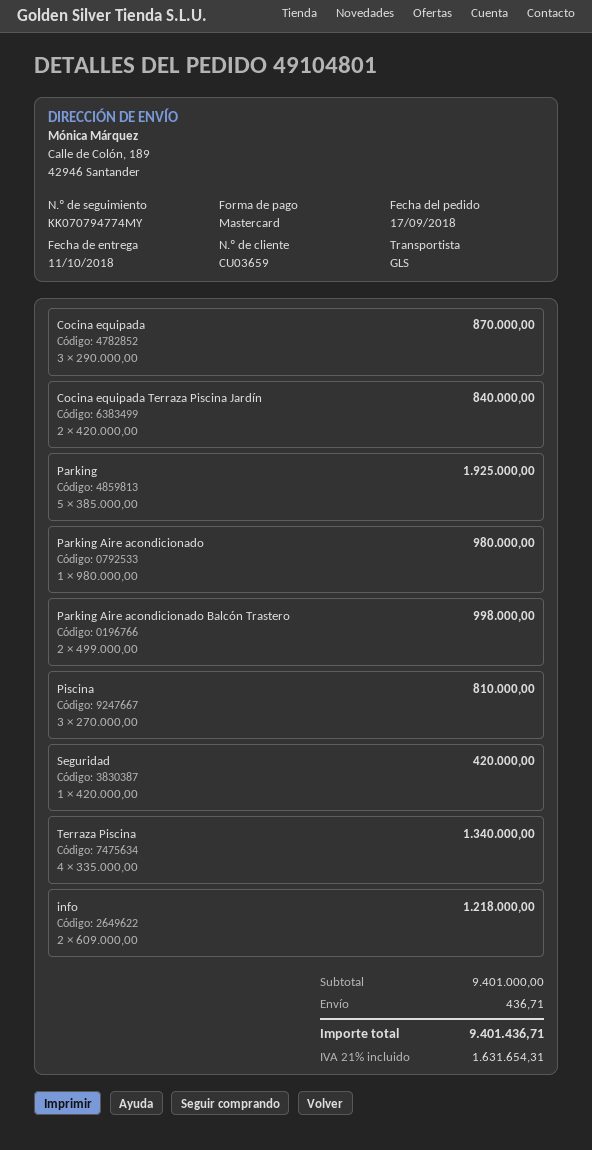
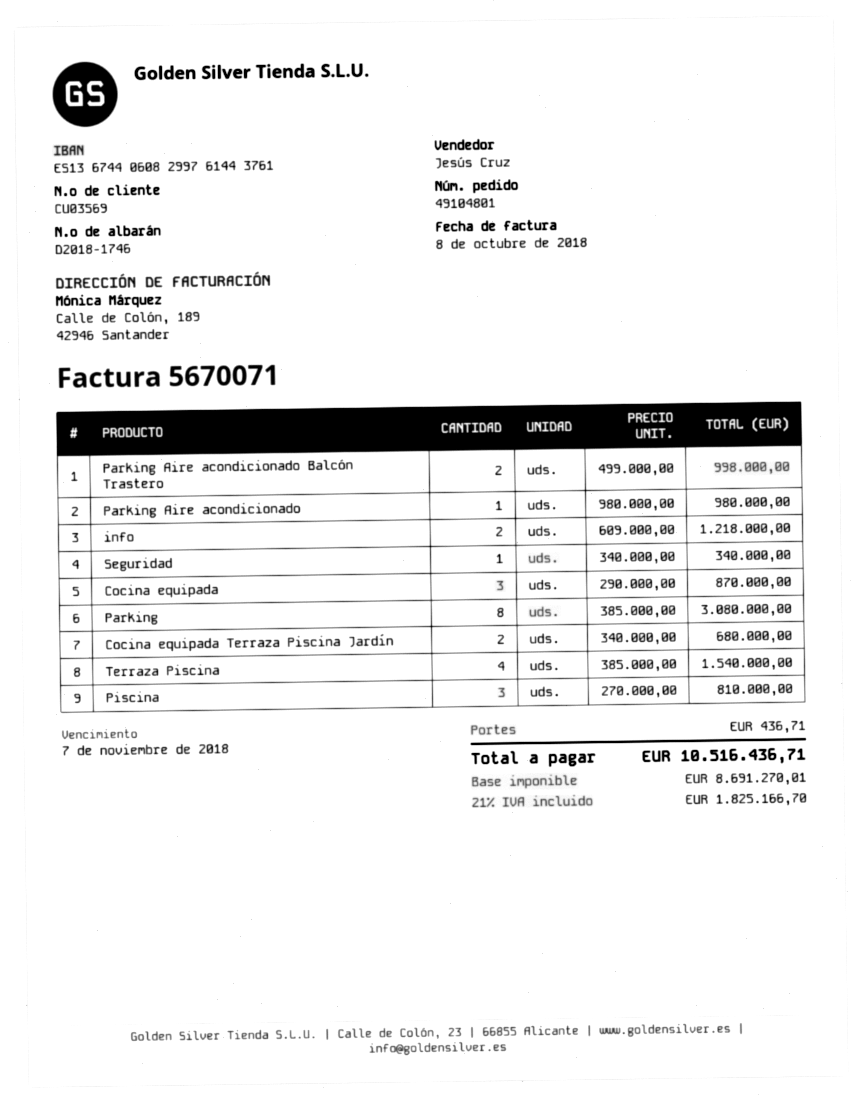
customer number: CU03659 -> CU03569
Cocina equipada Terraza Piscina Jardín: 2 x 420000.00 = 840000.00 -> 2 x 340000.00 = 680000.00
Parking: 5 x 385000.00 = 1925000.00 -> 8 x 385000.00 = 3080000.00
Seguridad: 1 x 420000.00 = 420000.00 -> 1 x 340000.00 = 340000.00
Terraza Piscina: 4 x 335000.00 = 1340000.00 -> 4 x 385000.00 = 1540000.00
tax: 21% = 1631654.31 -> 21% = 1825166.70
total: 9401436.71 -> 10516436.71

